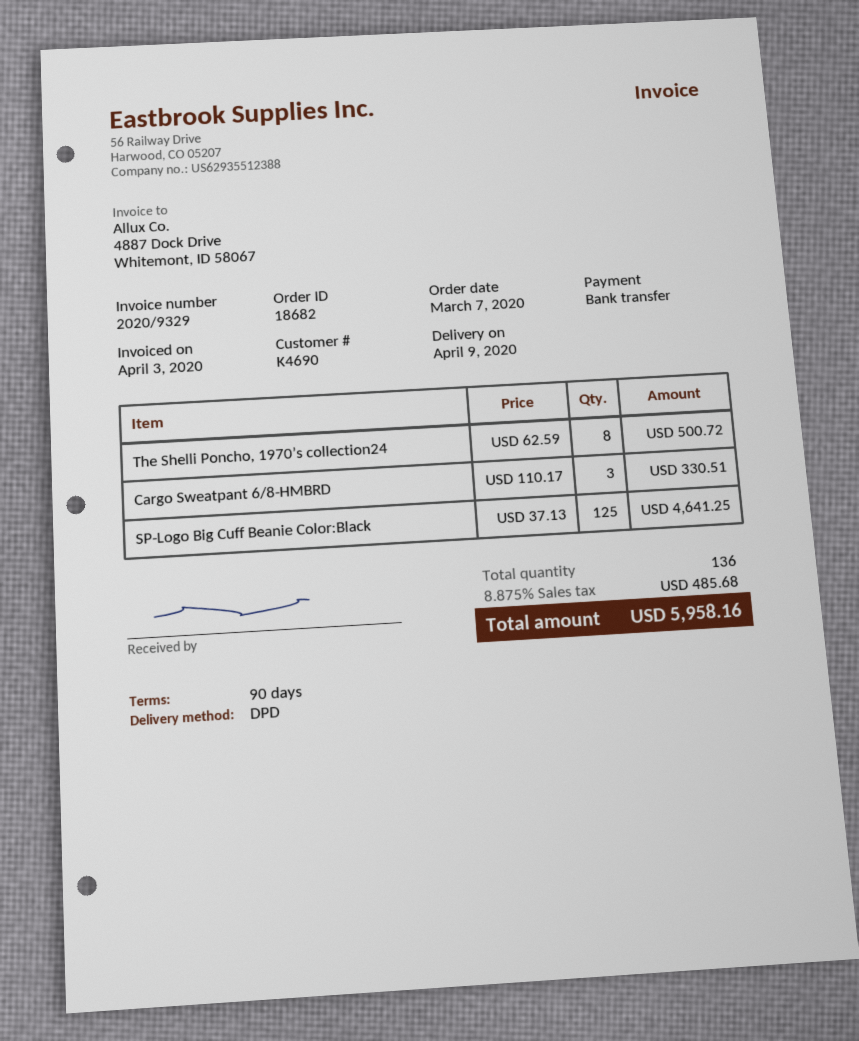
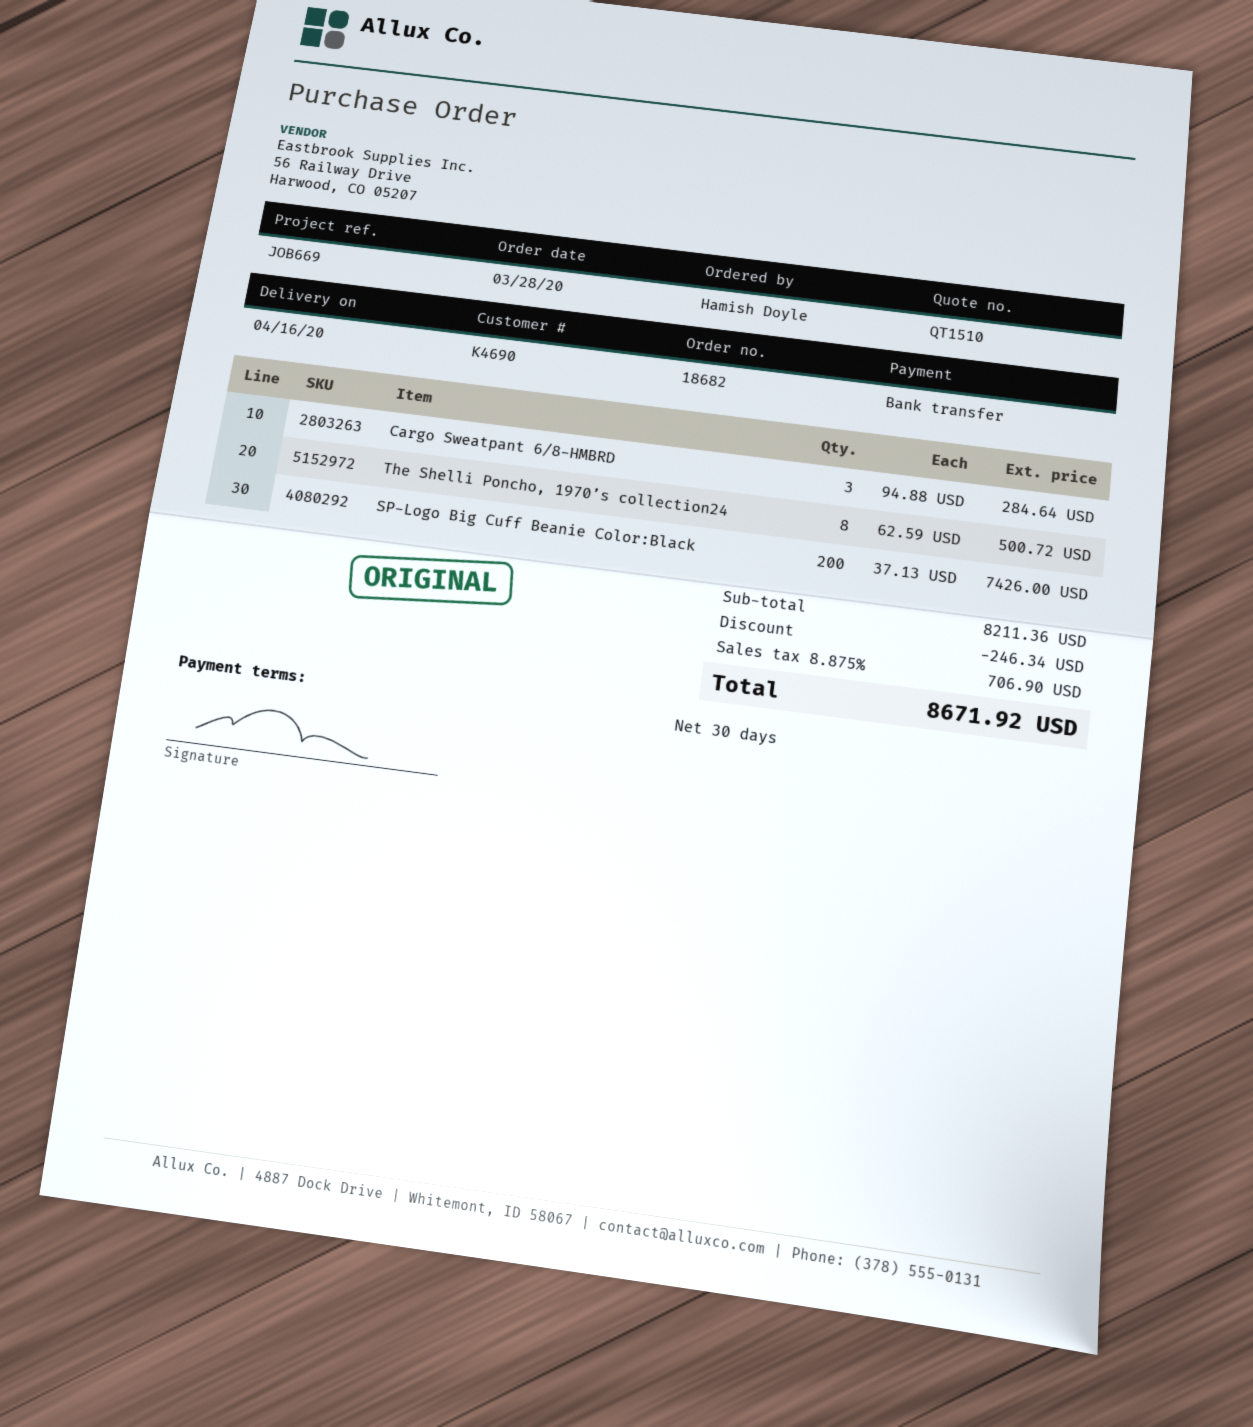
order date: 2020-03-07 -> 2020-03-28
delivery date: 2020-04-09 -> 2020-04-16
payment terms: 90 days -> 30 days
Cargo Sweatpant 6/8-HMBRD: 3 x 110.17 = 330.51 -> 3 x 94.88 = 284.64
SP-Logo Big Cuff Beanie Color:Black: 125 x 37.13 = 4641.25 -> 200 x 37.13 = 7426.00
discount: none -> 246.34
tax: 8.875% = 485.68 -> 8.875% = 706.90
total: 5958.16 -> 8671.92

